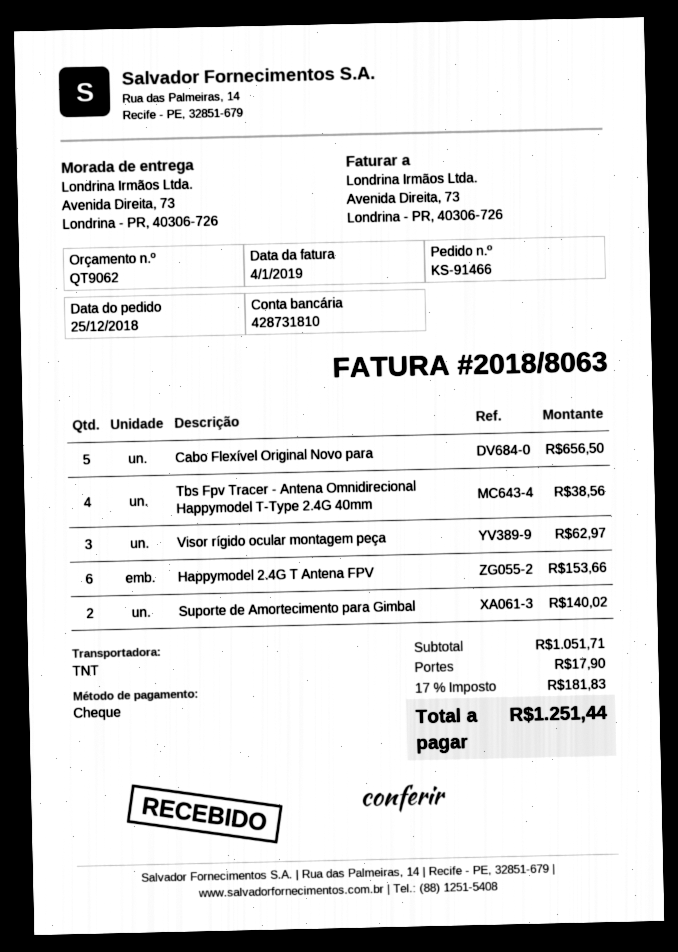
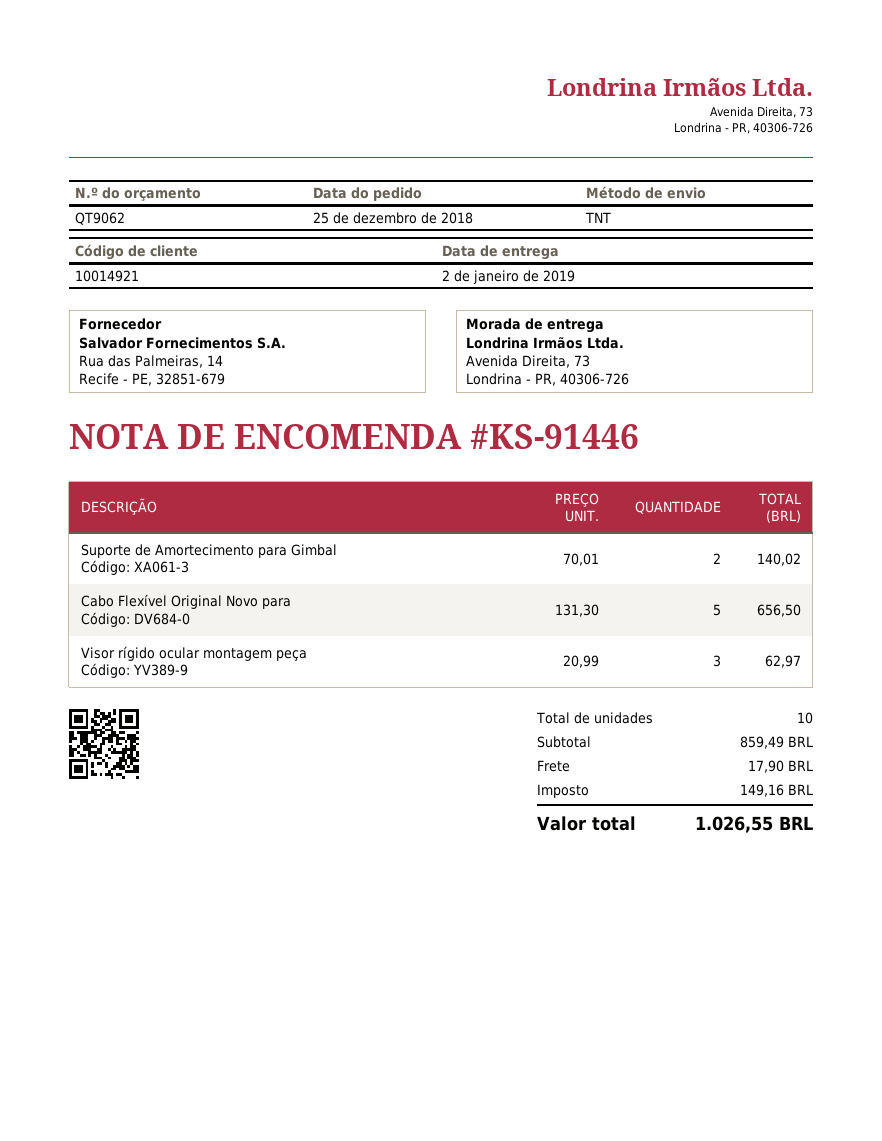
order number: KS-91466 -> KS-91446
Tbs Fpv Tracer - Antena Omnidirecional Happymodel T-Type 2.4G 40mm: 4 for 38.56 -> none
Happymodel 2.4G T Antena FPV: 6 for 153.66 -> none
subtotal: 1051.71 -> 859.49
tax: 181.83 -> 149.16
total: 1251.44 -> 1026.55

